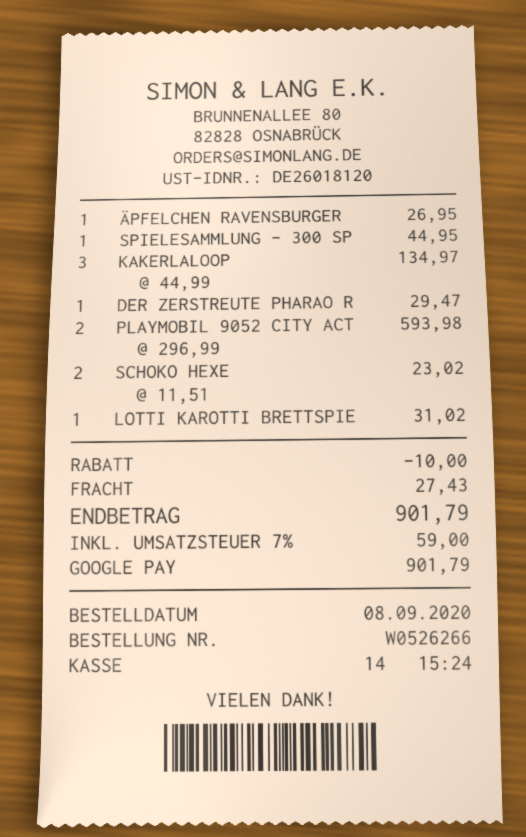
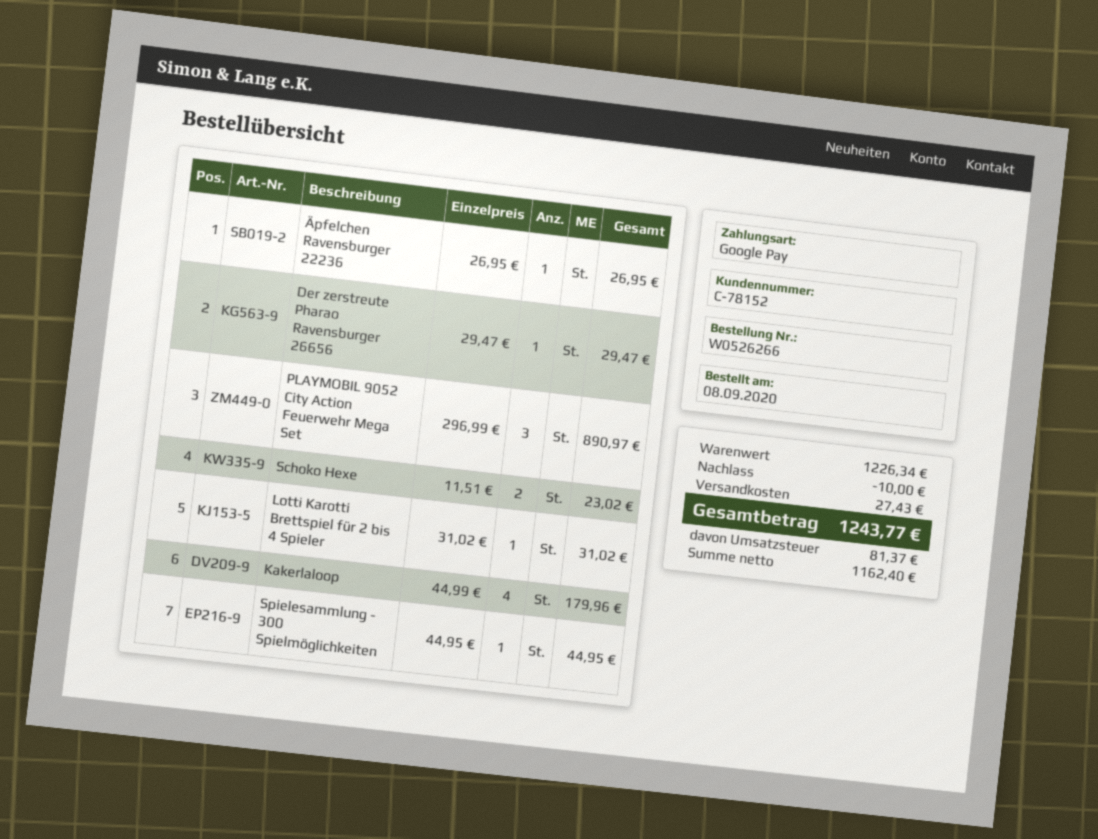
KAKERLALOOP: 3 x 44.99 = 134.97 -> 4 x 44.99 = 179.96
PLAYMOBIL 9052 CITY ACT: 2 x 296.99 = 593.98 -> 3 x 296.99 = 890.97
tax: 59.00 -> 81.37
total: 901.79 -> 1243.77

